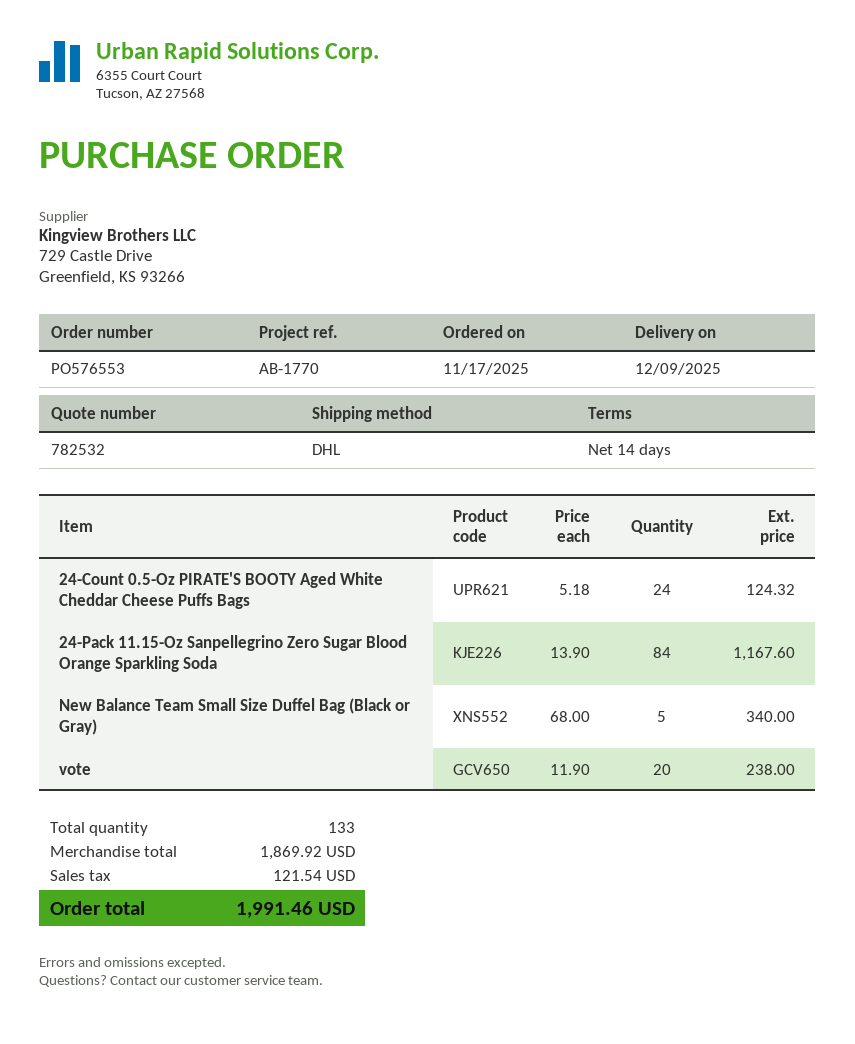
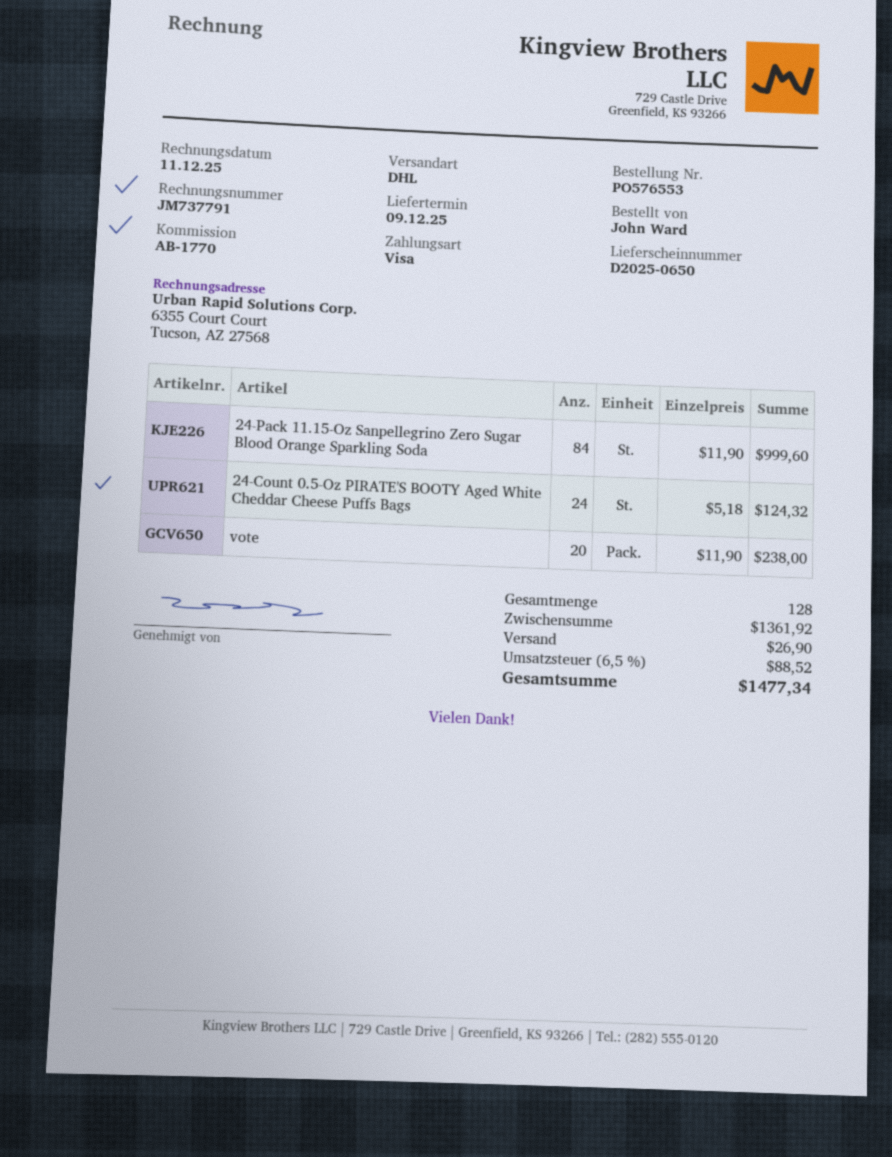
24-Pack 11.15-Oz Sanpellegrino Zero Sugar Blood Orange Sparkling Soda: 84 x 13.90 = 1167.60 -> 84 x 11.90 = 999.60
New Balance Team Small Size Duffel Bag (Black or Gray): 5 x 68.00 = 340.00 -> none
total quantity: 133 -> 128
subtotal: 1869.92 -> 1361.92
shipping: none -> 26.90
tax: 121.54 -> 88.52
total: 1991.46 -> 1477.34

